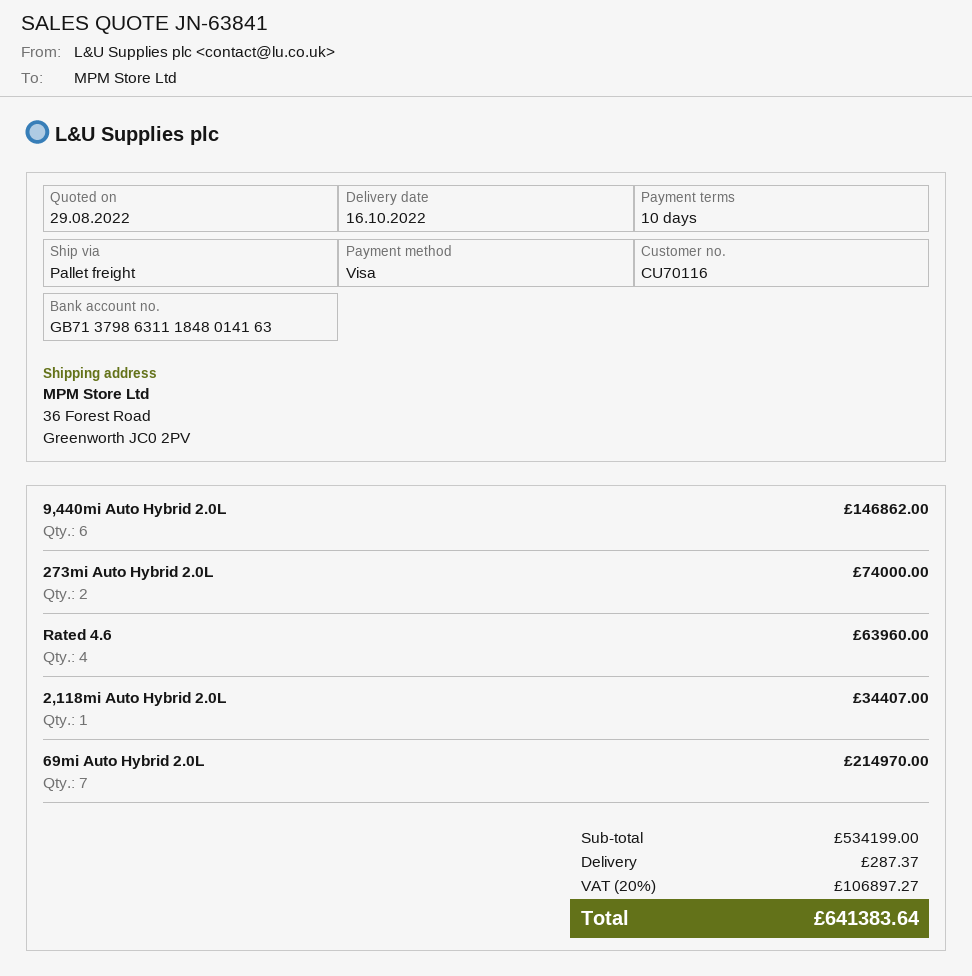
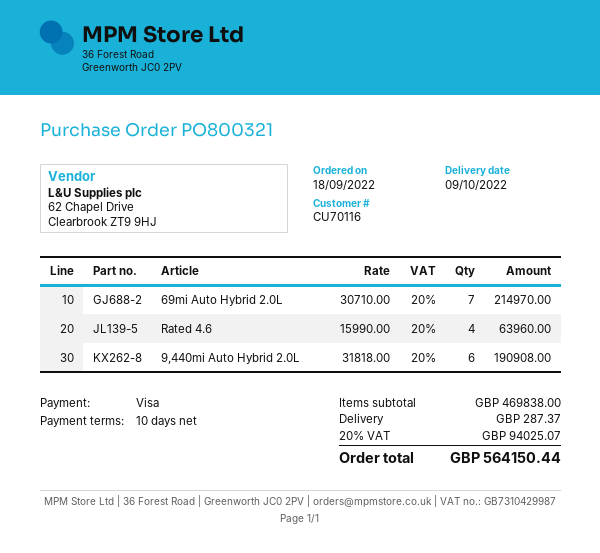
delivery date: 2022-10-16 -> 2022-10-09
9,440mi Auto Hybrid 2.0L: 6 for 146862.00 -> 6 for 190908.00
273mi Auto Hybrid 2.0L: 2 for 74000.00 -> none
2,118mi Auto Hybrid 2.0L: 1 for 34407.00 -> none
subtotal: 534199.00 -> 469838.00
tax: 20% = 106897.27 -> 20% = 94025.07
total: 641383.64 -> 564150.44

